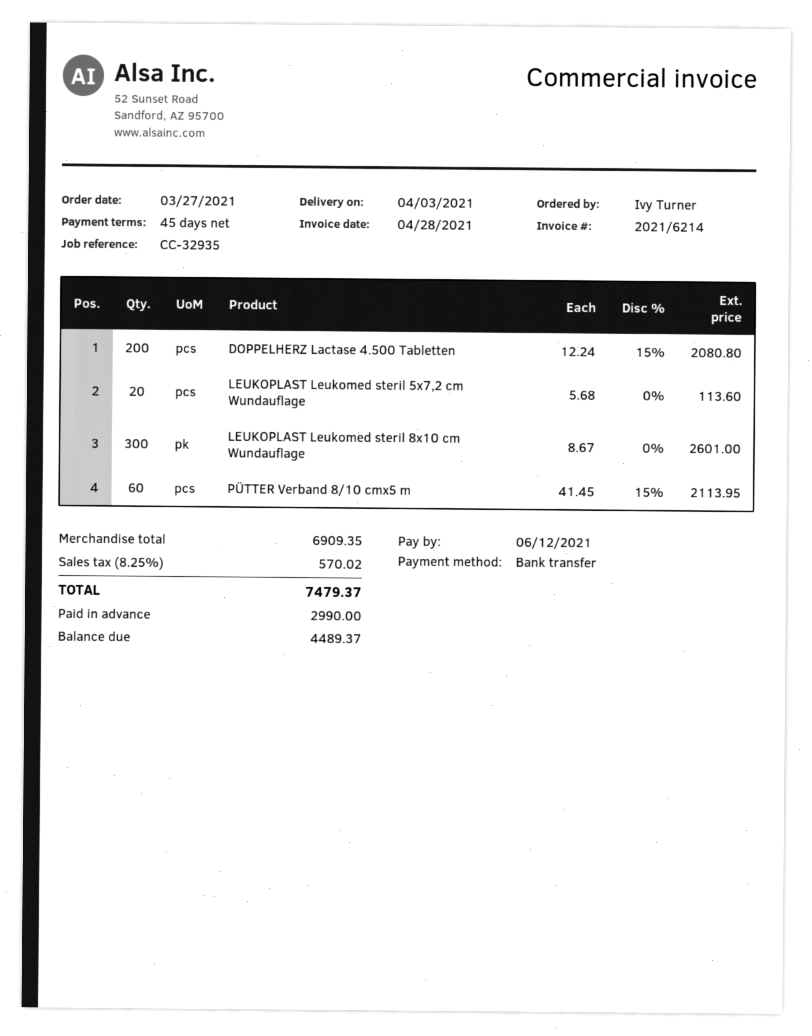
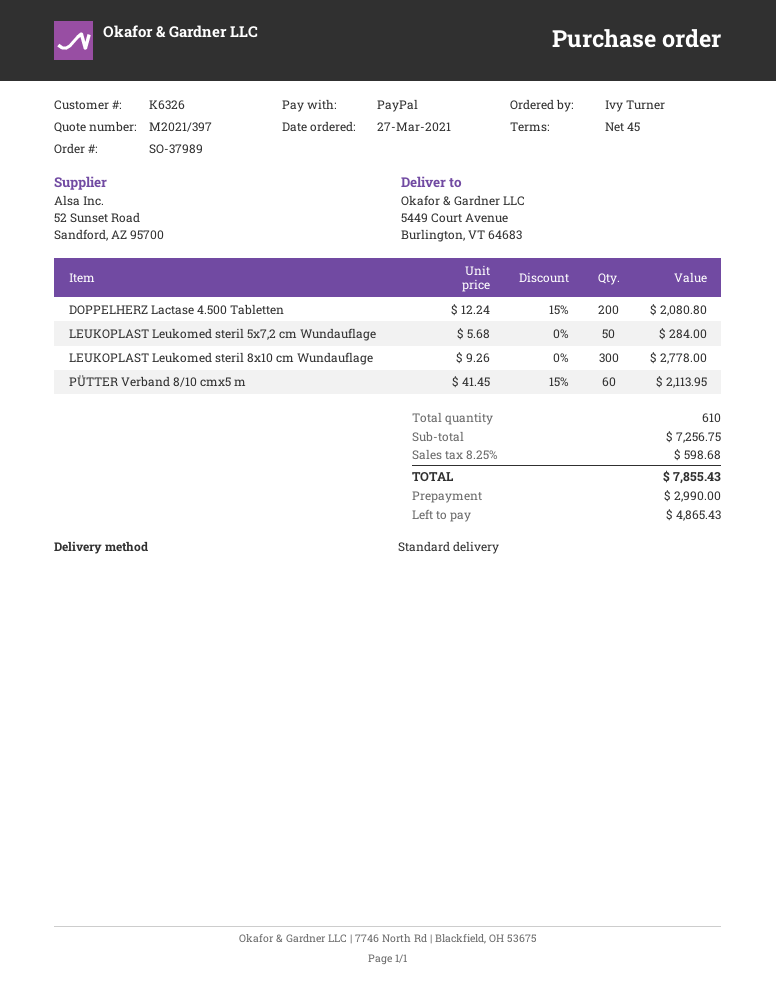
payment method: bank transfer -> PayPal
LEUKOPLAST Leukomed steril 5x7,2 cm Wundauflage: 20 x 5.68 = 113.60 -> 50 x 5.68 = 284.00
LEUKOPLAST Leukomed steril 8x10 cm Wundauflage: 300 x 8.67 = 2601.00 -> 300 x 9.26 = 2778.00
subtotal: 6909.35 -> 7256.75
tax: 8.25% = 570.02 -> 8.25% = 598.68
total: 7479.37 -> 7855.43
balance: 4489.37 -> 4865.43

